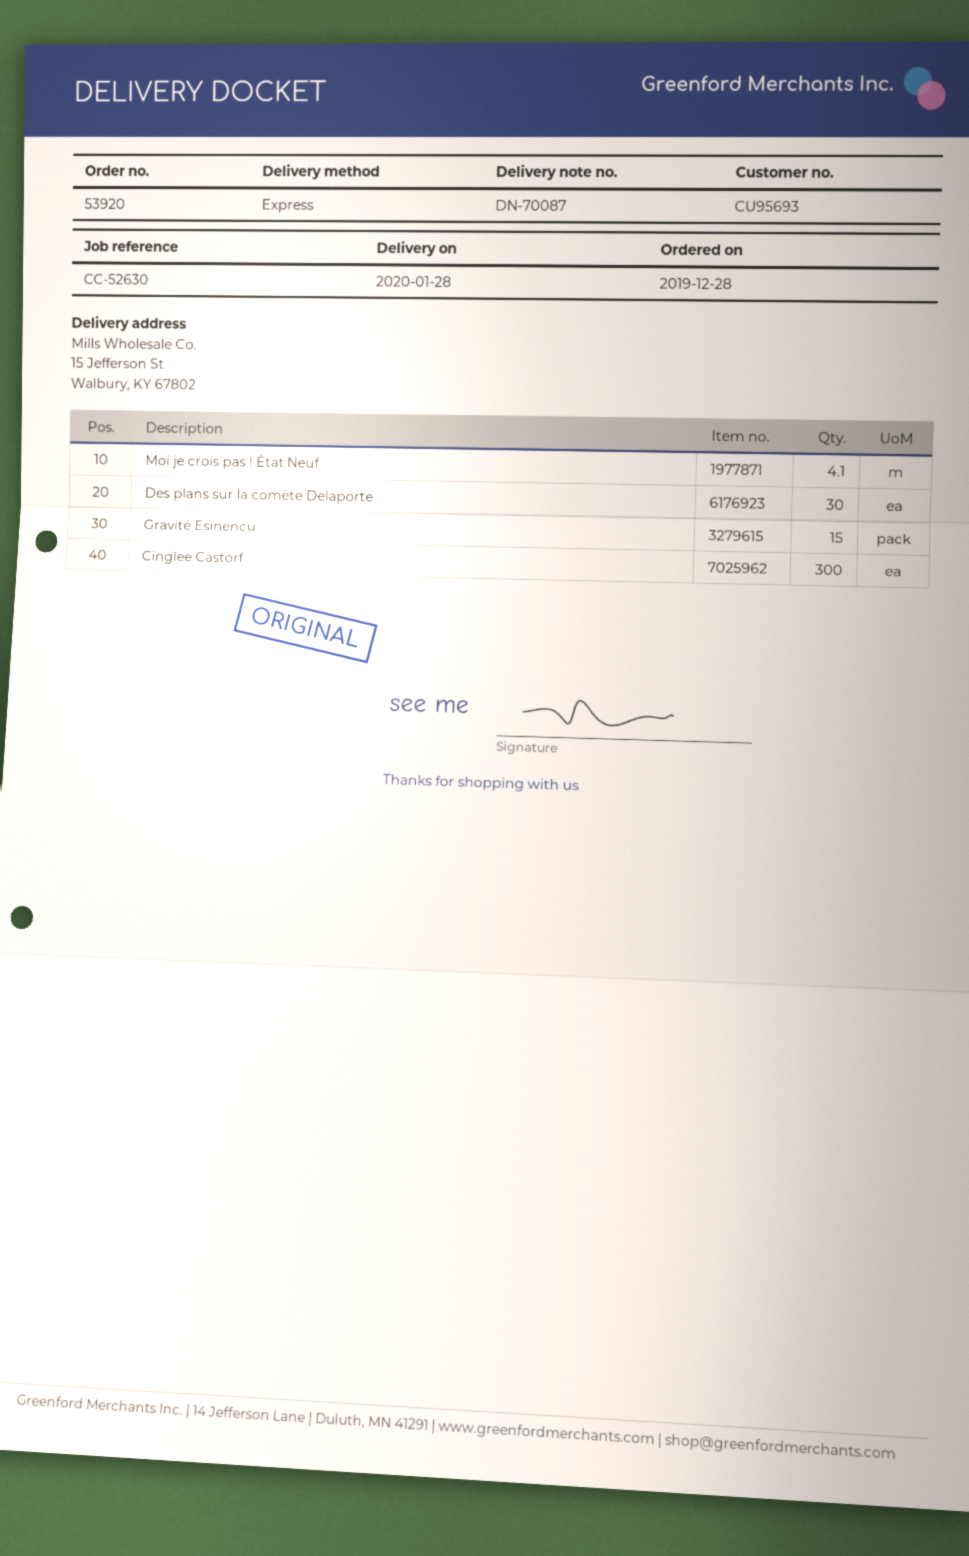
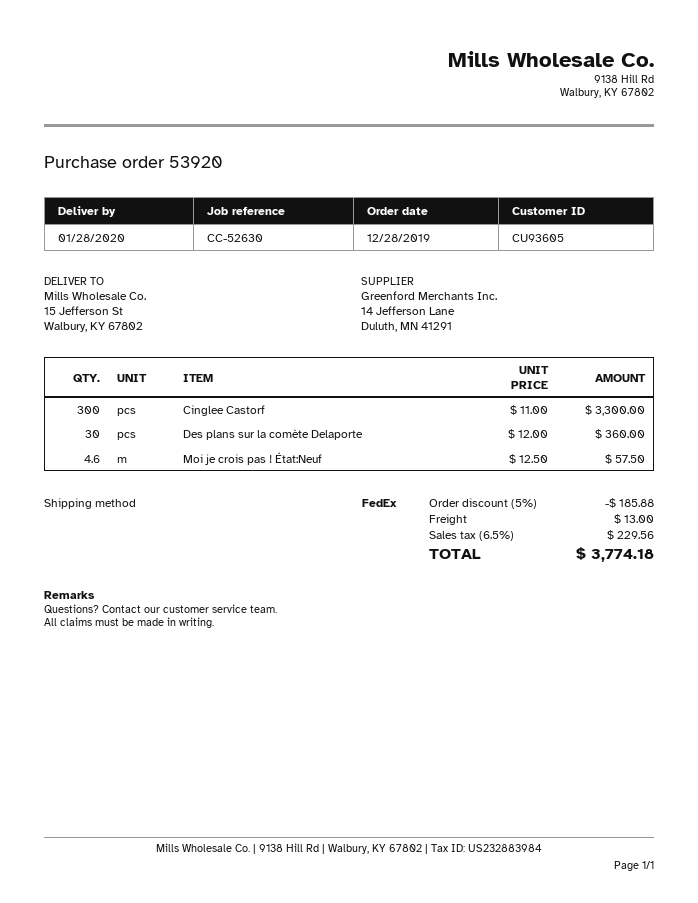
customer number: CU95693 -> CU93605
shipping method: express -> FedEx
Moi je crois pas ! État:Neuf: 4.1 -> 4.6
Gravité Esinencu: 15 -> none

